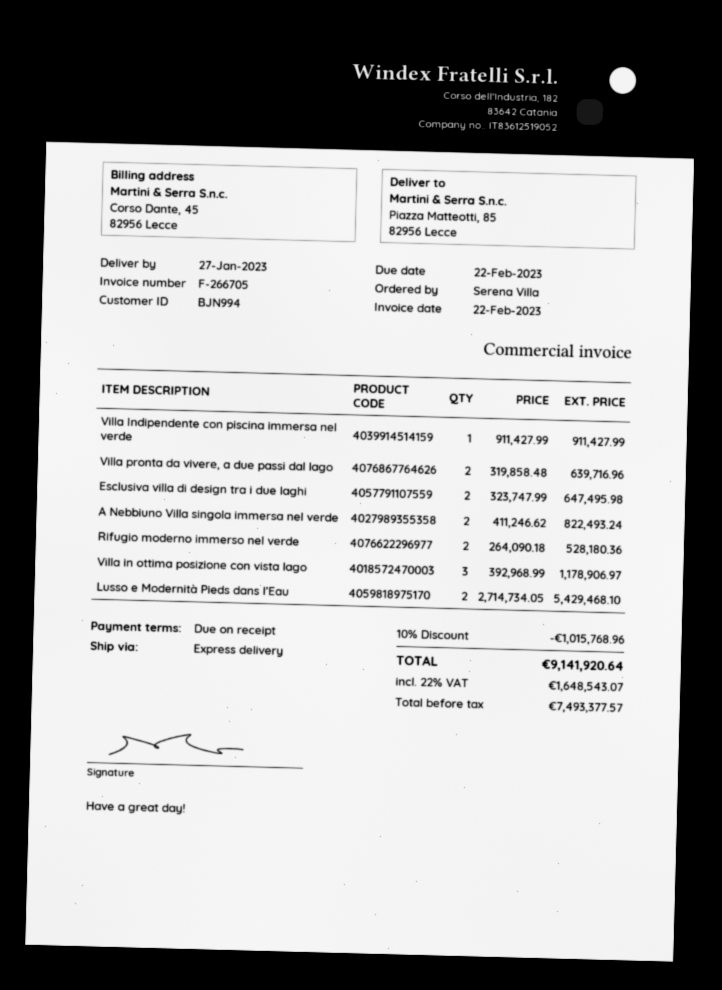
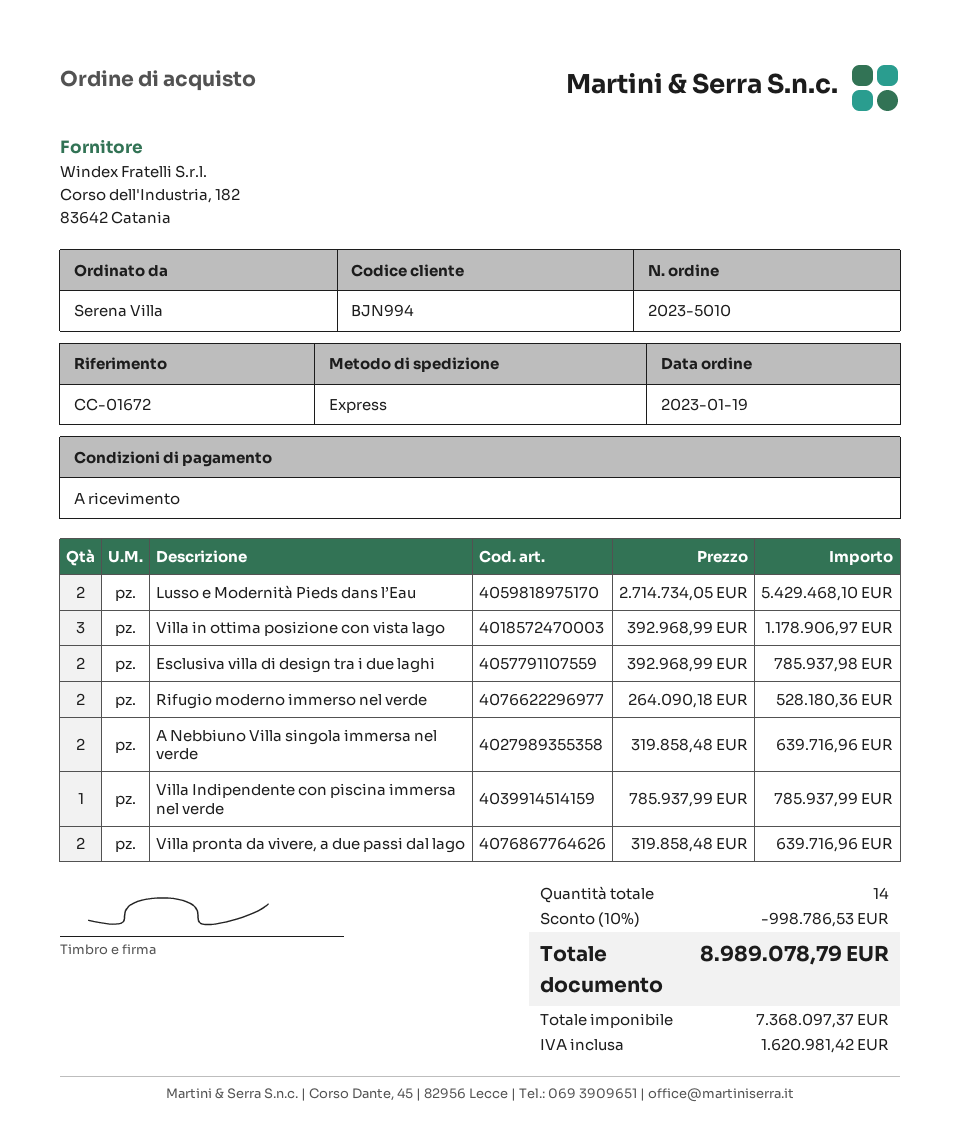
Villa Indipendente con piscina immersa nel verde: 1 x 911427.99 = 911427.99 -> 1 x 785937.99 = 785937.99
Esclusiva villa di design tra i due laghi: 2 x 323747.99 = 647495.98 -> 2 x 392968.99 = 785937.98
A Nebbiuno Villa singola immersa nel verde: 2 x 411246.62 = 822493.24 -> 2 x 319858.48 = 639716.96
discount: 10% = 1015768.96 -> 10% = 998786.53
net: 7493377.57 -> 7368097.37
tax: 1648543.07 -> 1620981.42
total: 9141920.64 -> 8989078.79

